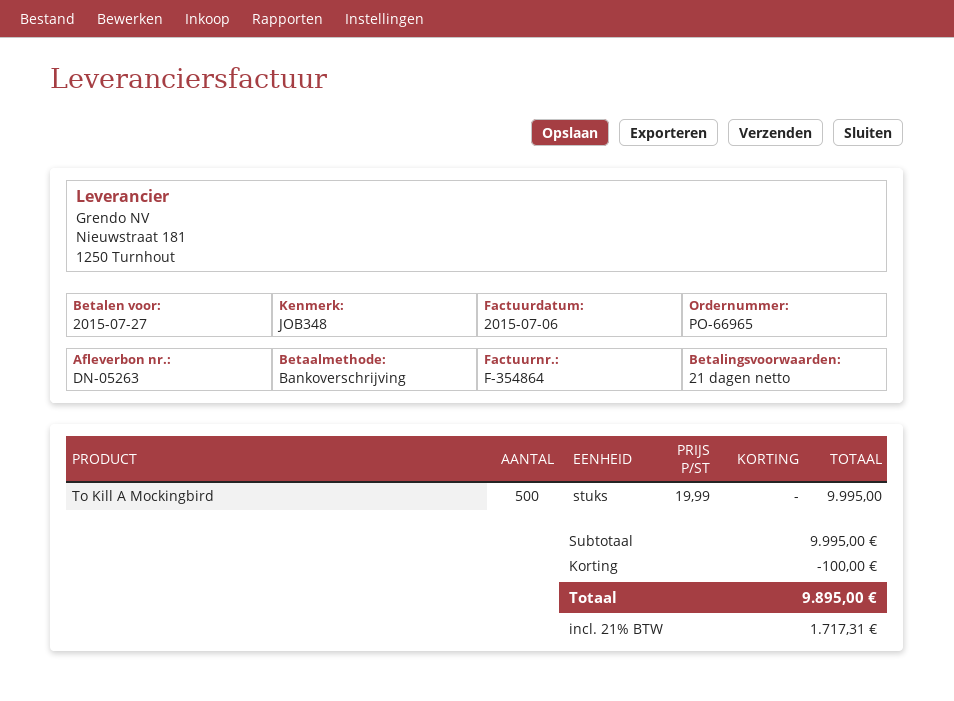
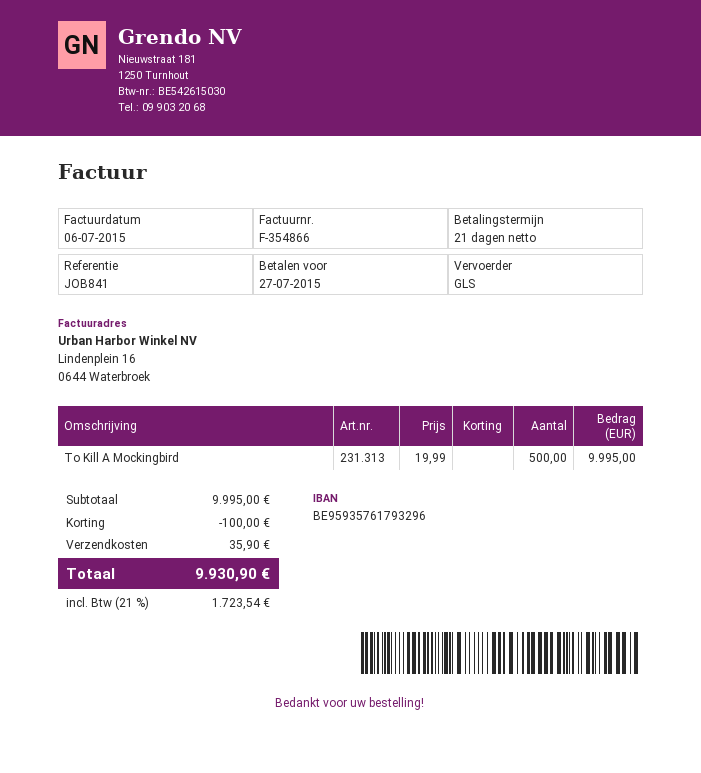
invoice number: F-354864 -> F-354866
reference: JOB348 -> JOB841
shipping: none -> 35.90
tax: 21% = 1717.31 -> 21% = 1723.54
total: 9895.00 -> 9930.90

